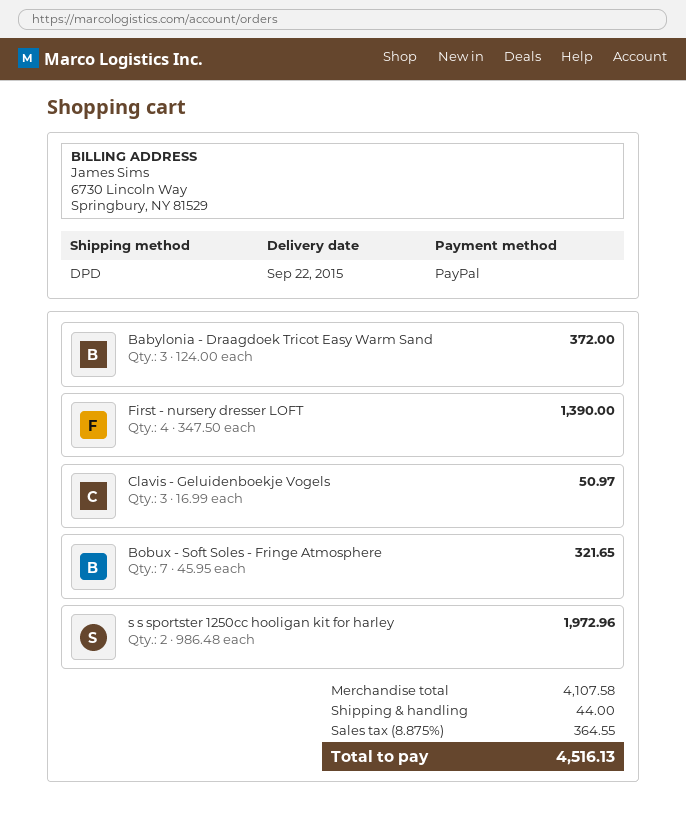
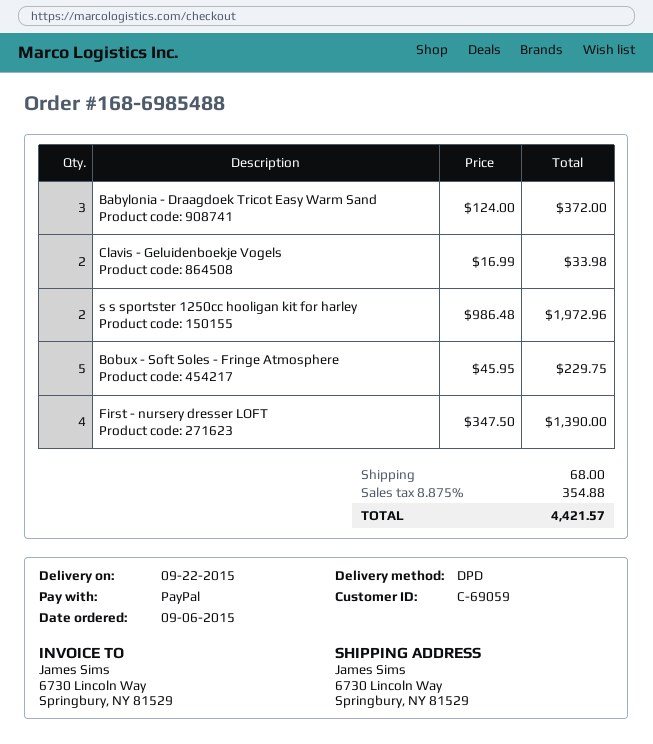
Clavis - Geluidenboekje Vogels: 3 x 16.99 = 50.97 -> 2 x 16.99 = 33.98
Bobux - Soft Soles - Fringe Atmosphere: 7 x 45.95 = 321.65 -> 5 x 45.95 = 229.75
shipping: 44.00 -> 68.00
tax: 8.875% = 364.55 -> 8.875% = 354.88
total: 4516.13 -> 4421.57

